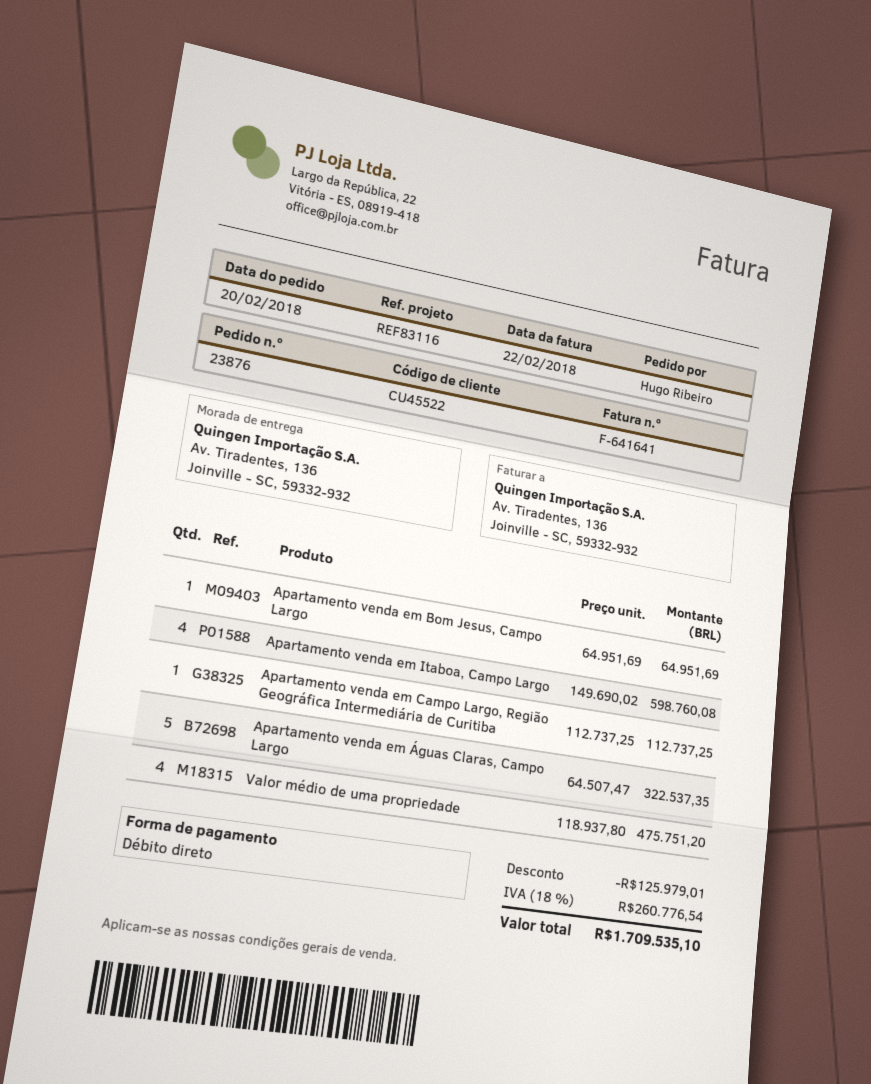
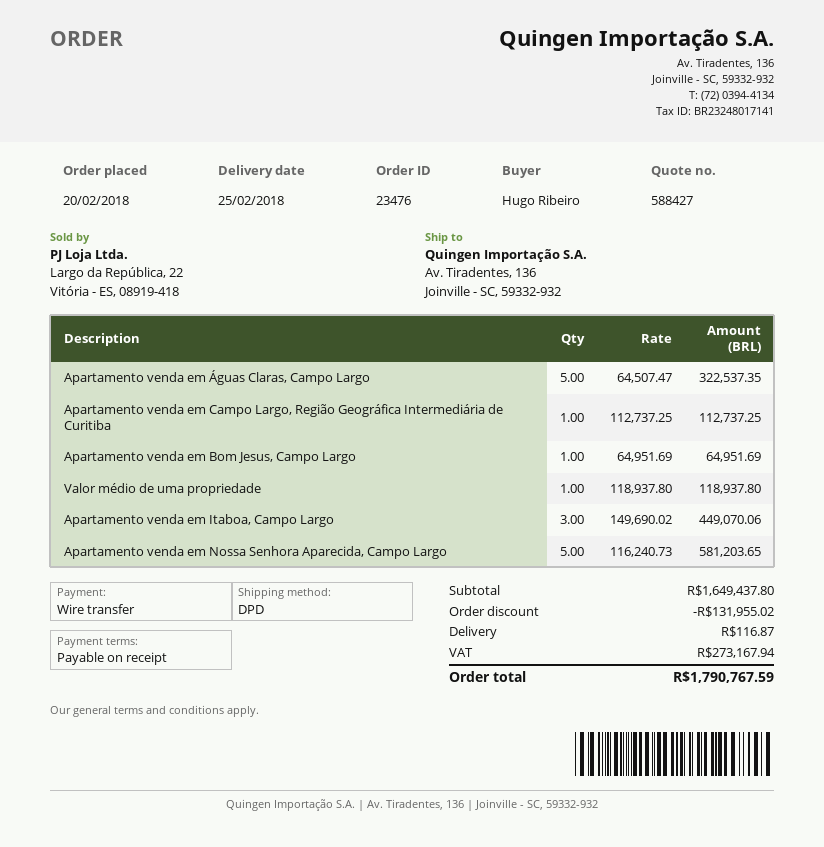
order number: 23876 -> 23476
payment method: direct debit -> bank transfer
Apartamento venda em Itaboa, Campo Largo: 4 x 149690.02 = 598760.08 -> 3 x 149690.02 = 449070.06
Valor médio de uma propriedade: 4 x 118937.80 = 475751.20 -> 1 x 118937.80 = 118937.80
Apartamento venda em Nossa Senhora Aparecida, Campo Largo: none -> 5 x 116240.73 = 581203.65
discount: 125979.01 -> 131955.02
shipping: none -> 116.87
tax: 260776.54 -> 273167.94
total: 1709535.10 -> 1790767.59

